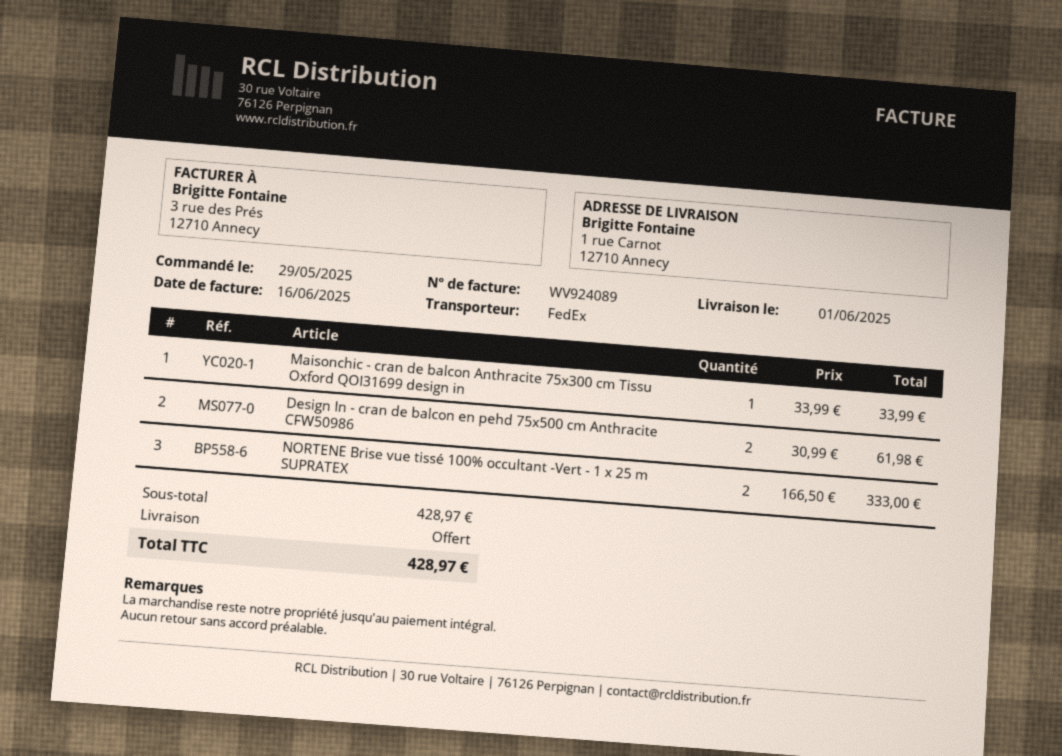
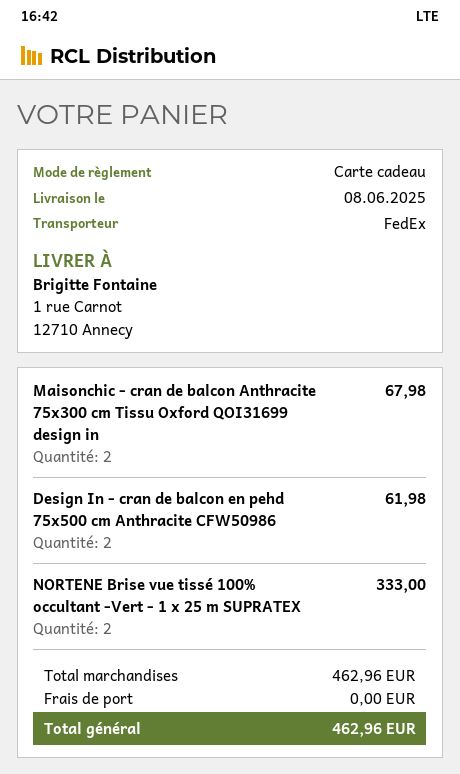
delivery date: 2025-06-01 -> 2025-06-08
Maisonchic - cran de balcon Anthracite 75x300 cm Tissu Oxford QOI31699 design in: 1 for 33.99 -> 2 for 67.98
subtotal: 428.97 -> 462.96
total: 428.97 -> 462.96

